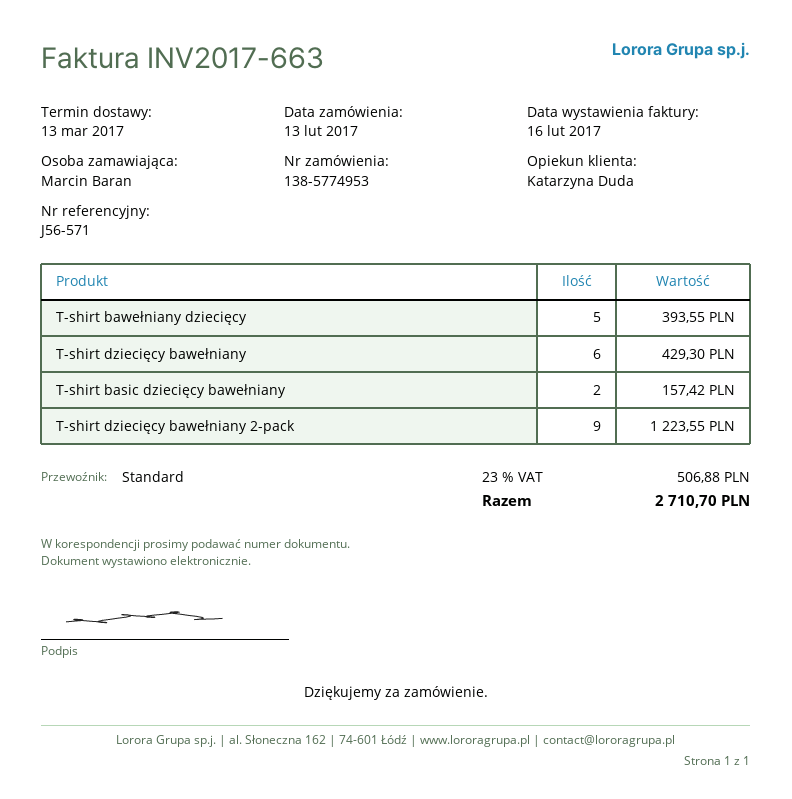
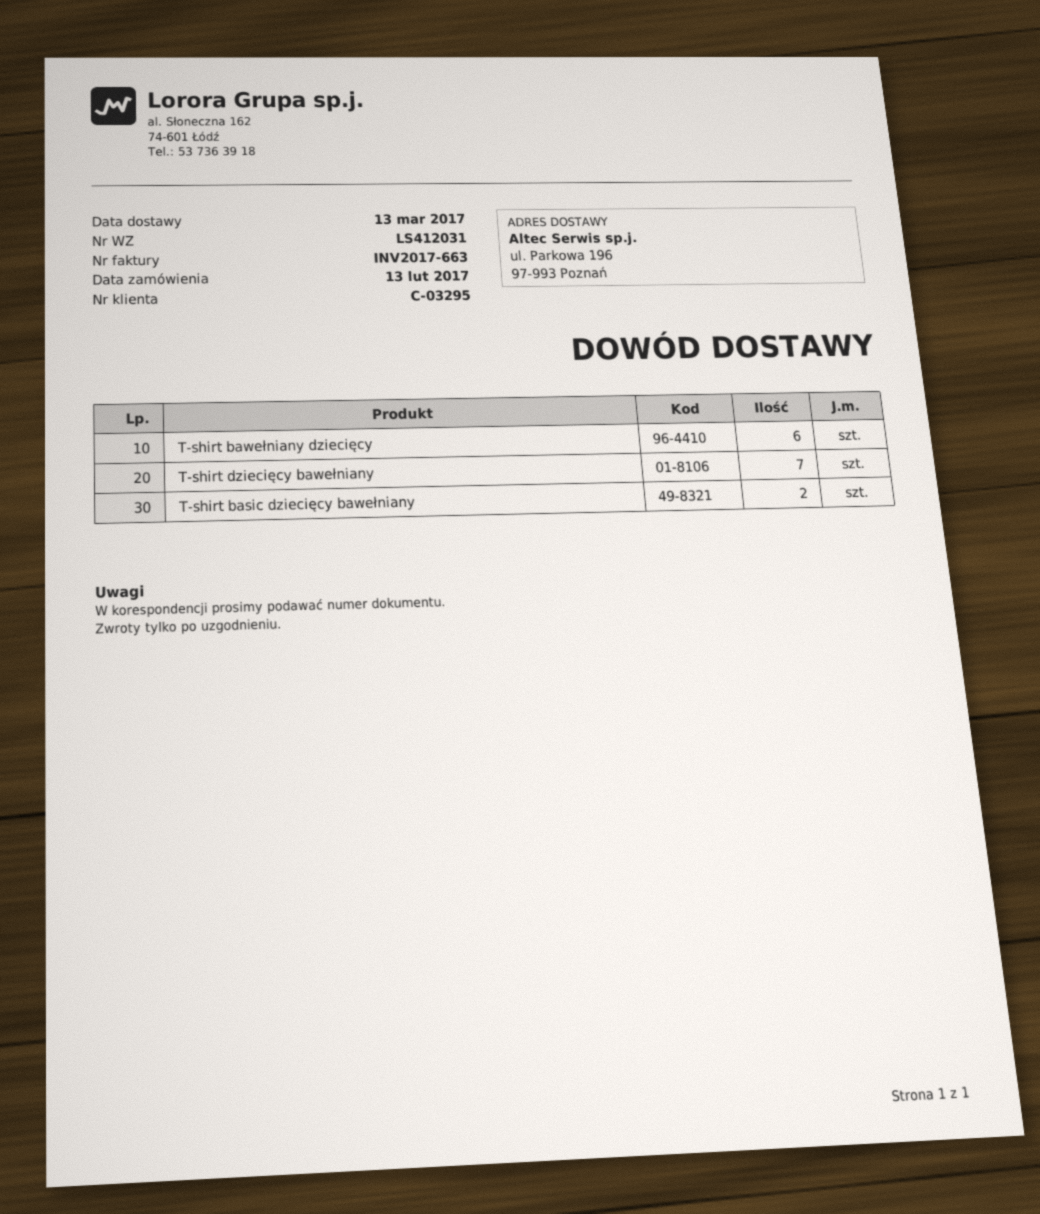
T-shirt bawełniany dziecięcy: 5 -> 6
T-shirt dziecięcy bawełniany: 6 -> 7
T-shirt dziecięcy bawełniany 2-pack: 9 -> none

